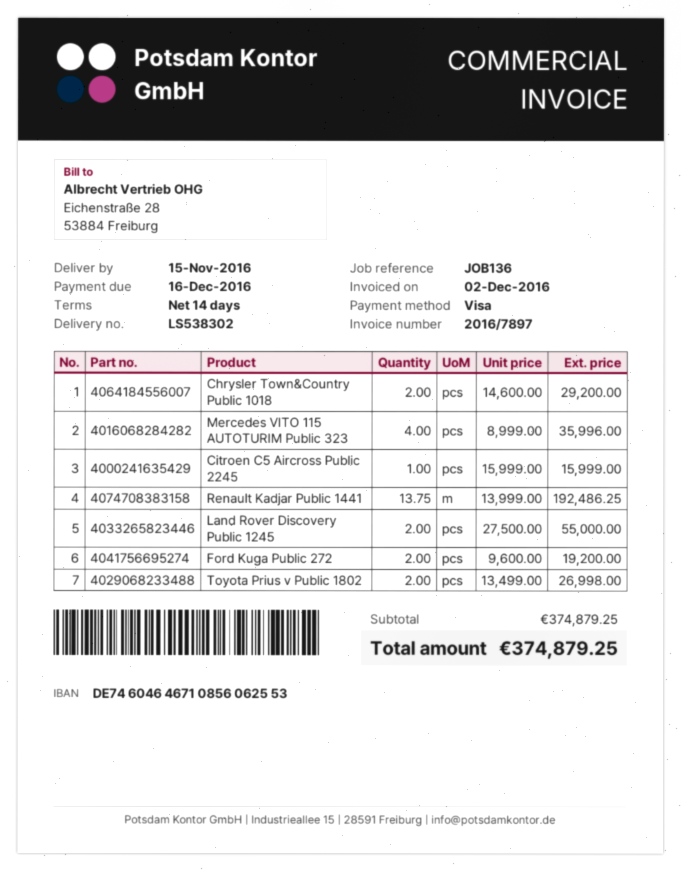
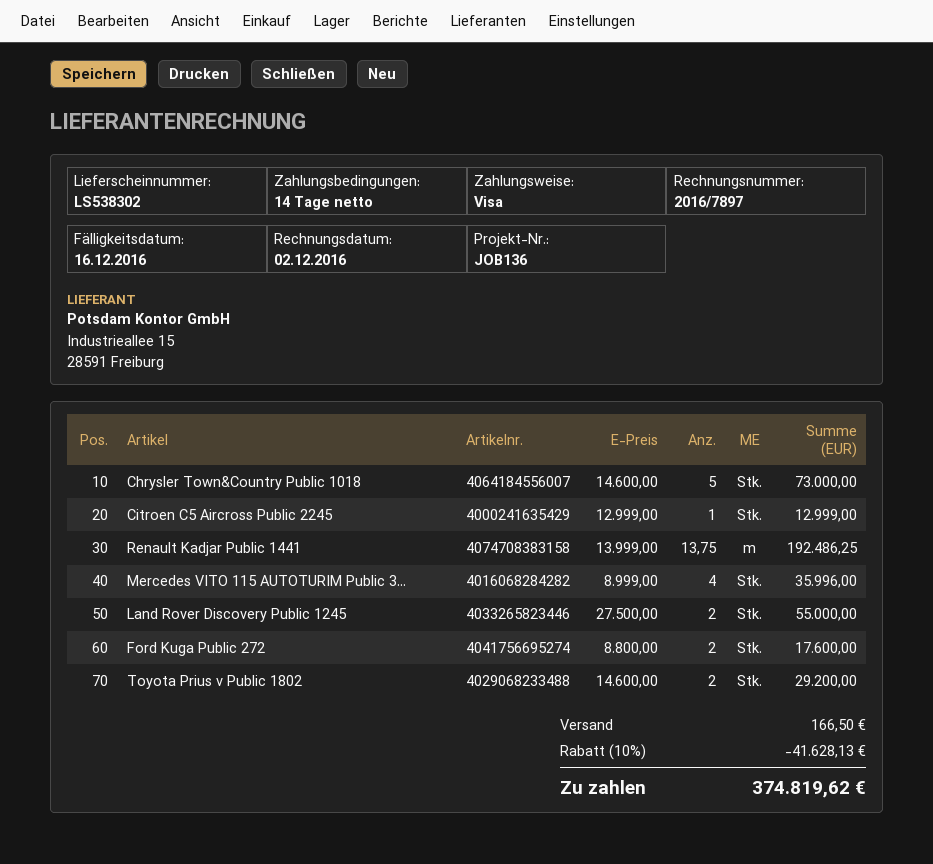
Chrysler Town&Country Public 1018: 2 x 14600.00 = 29200.00 -> 5 x 14600.00 = 73000.00
Citroen C5 Aircross Public 2245: 1 x 15999.00 = 15999.00 -> 1 x 12999.00 = 12999.00
Ford Kuga Public 272: 2 x 9600.00 = 19200.00 -> 2 x 8800.00 = 17600.00
Toyota Prius v Public 1802: 2 x 13499.00 = 26998.00 -> 2 x 14600.00 = 29200.00
discount: none -> 10% = 41628.13
shipping: none -> 166.50
total: 374879.25 -> 374819.62

